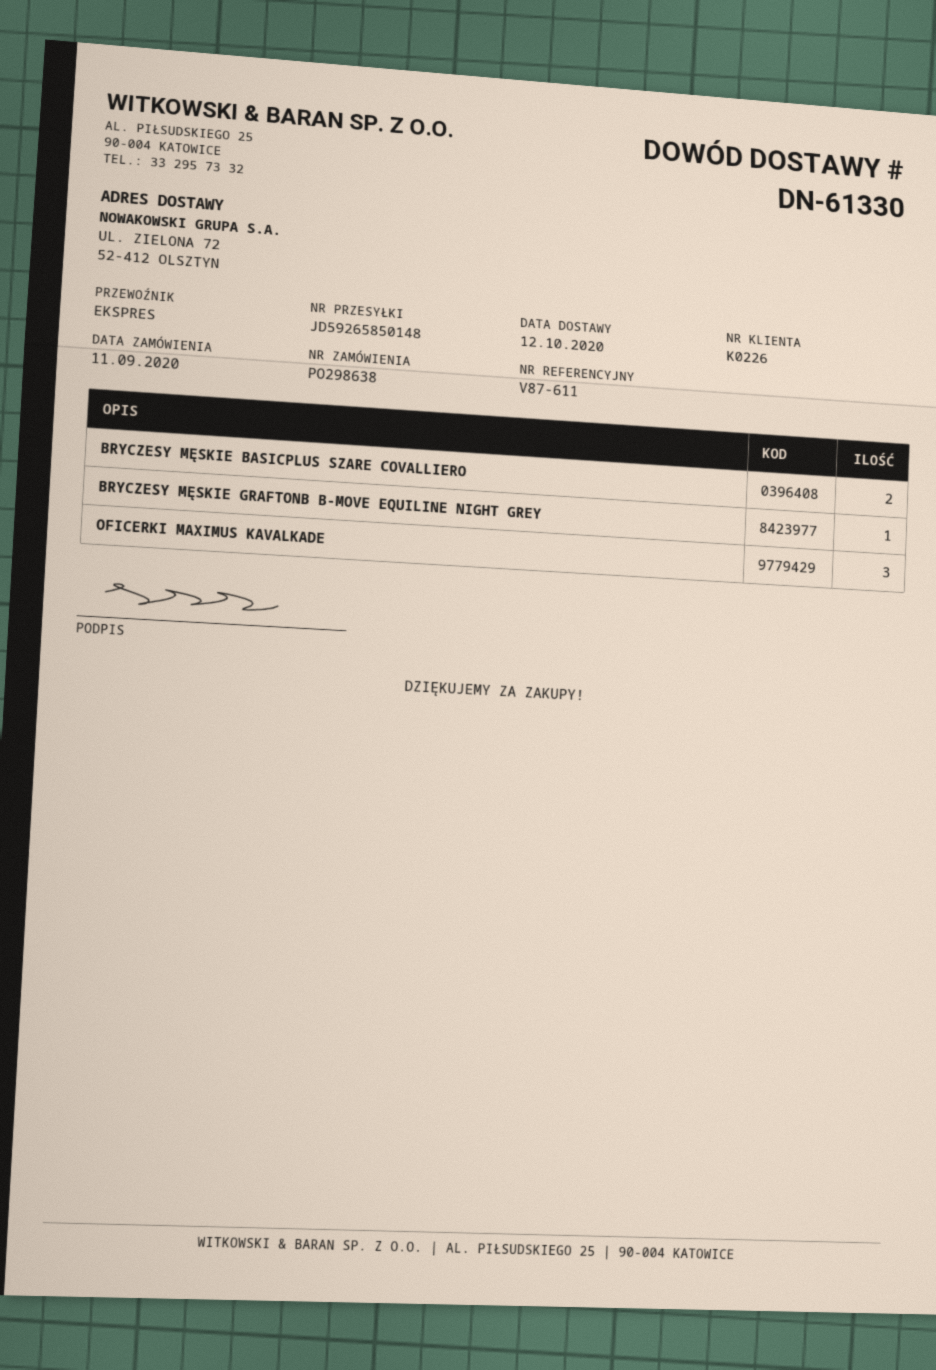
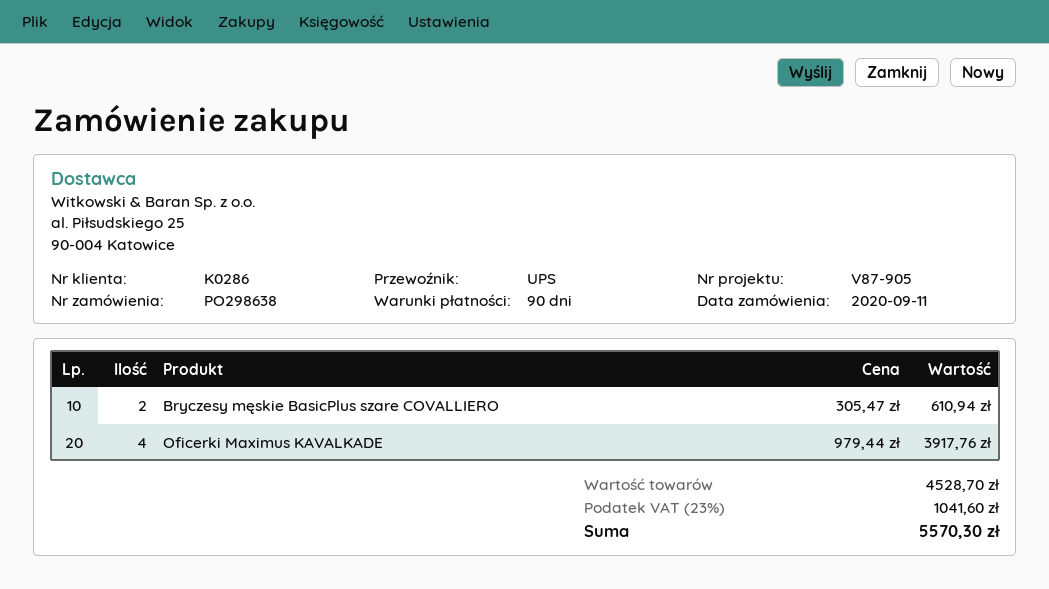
customer number: K0226 -> K0286
reference: V87-611 -> V87-905
shipping method: express -> UPS
BRYCZESY MĘSKIE GRAFTONB B-MOVE EQUILINE NIGHT GREY: 1 -> none
OFICERKI MAXIMUS KAVALKADE: 3 -> 4

